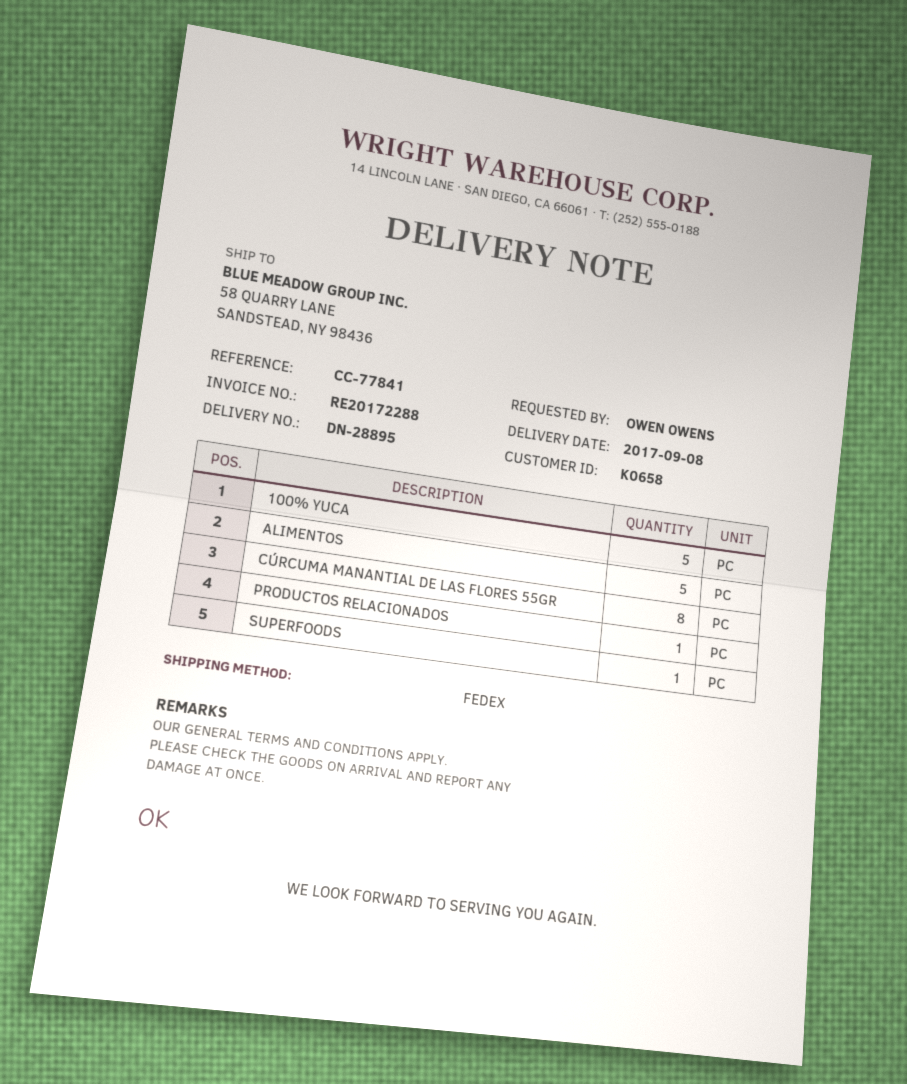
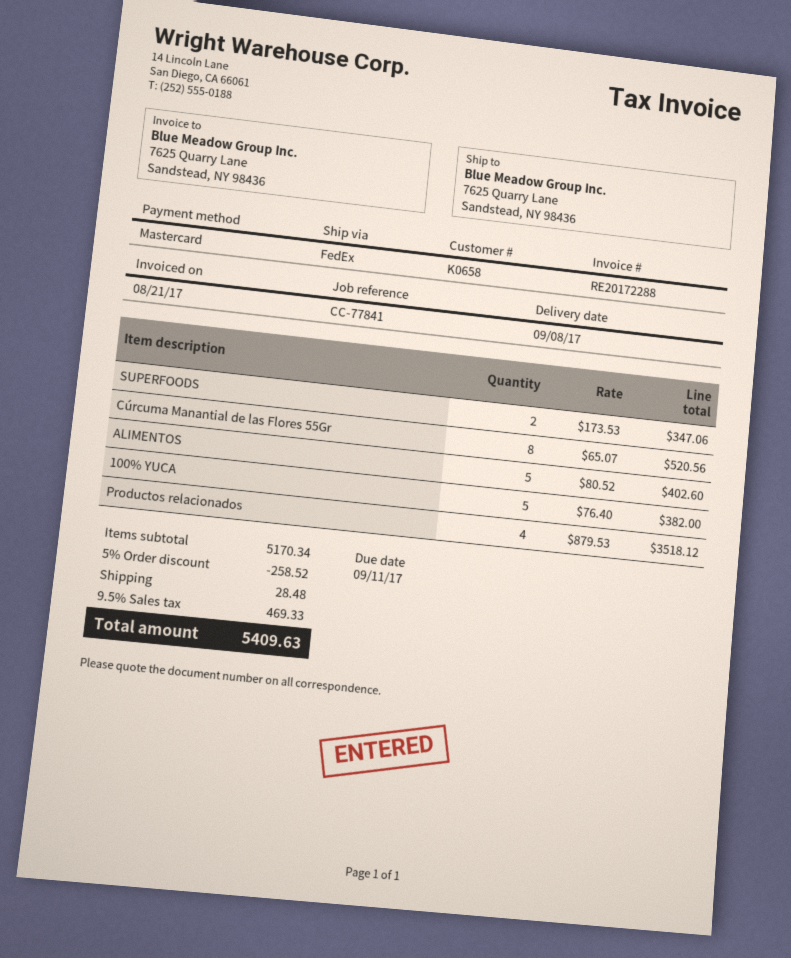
ship to: 58 QUARRY LANE, SANDSTEAD, NY 98436 -> 7625 Quarry Lane, Sandstead, NY 98436
PRODUCTOS RELACIONADOS: 1 -> 4
SUPERFOODS: 1 -> 2

